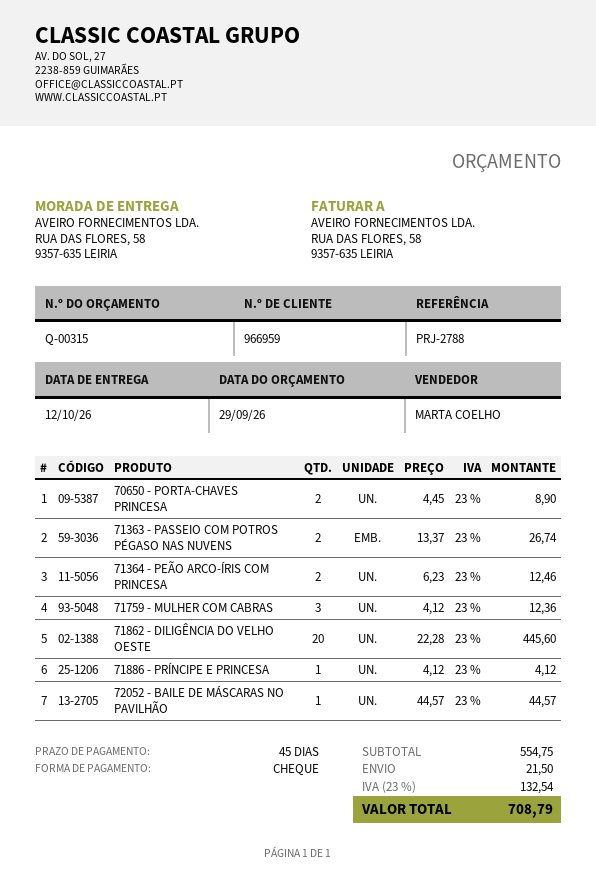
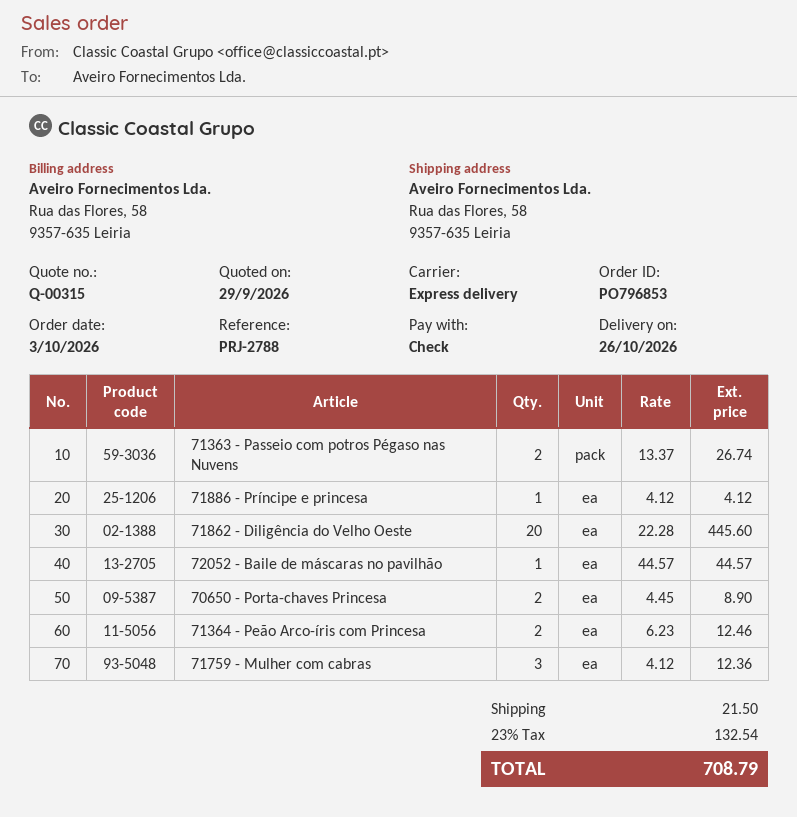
delivery date: 2026-10-12 -> 2026-10-26

